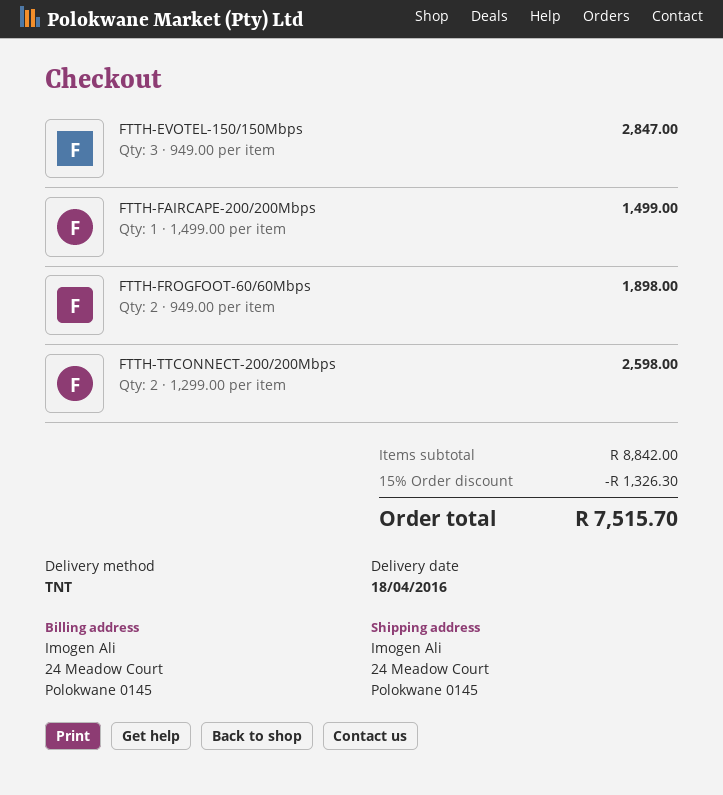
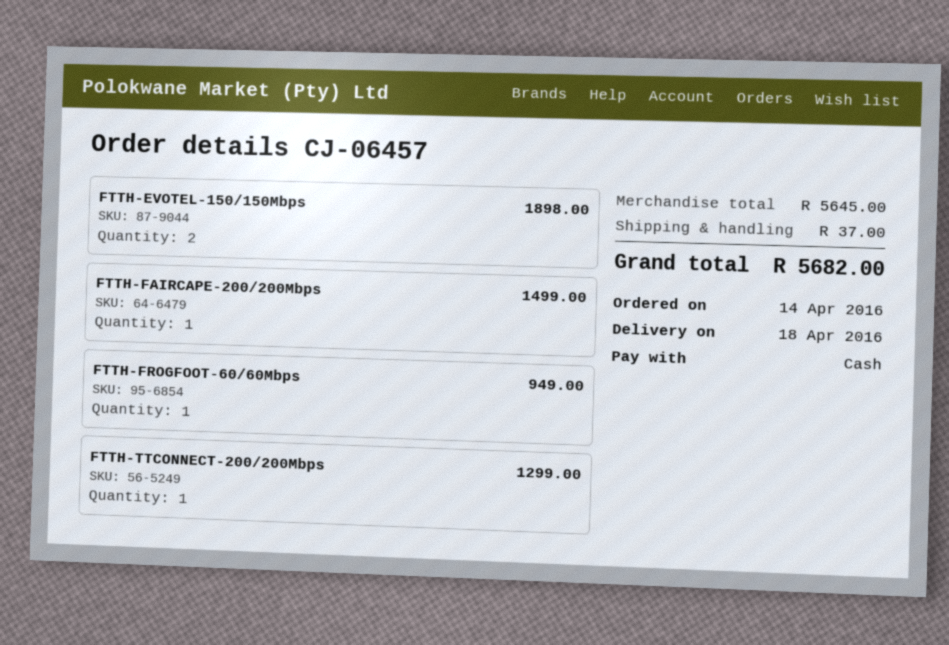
FTTH-EVOTEL-150/150Mbps: 3 for 2847.00 -> 2 for 1898.00
FTTH-FROGFOOT-60/60Mbps: 2 for 1898.00 -> 1 for 949.00
FTTH-TTCONNECT-200/200Mbps: 2 for 2598.00 -> 1 for 1299.00
subtotal: 8842.00 -> 5645.00
discount: 15% = 1326.30 -> none
shipping: none -> 37.00
total: 7515.70 -> 5682.00

